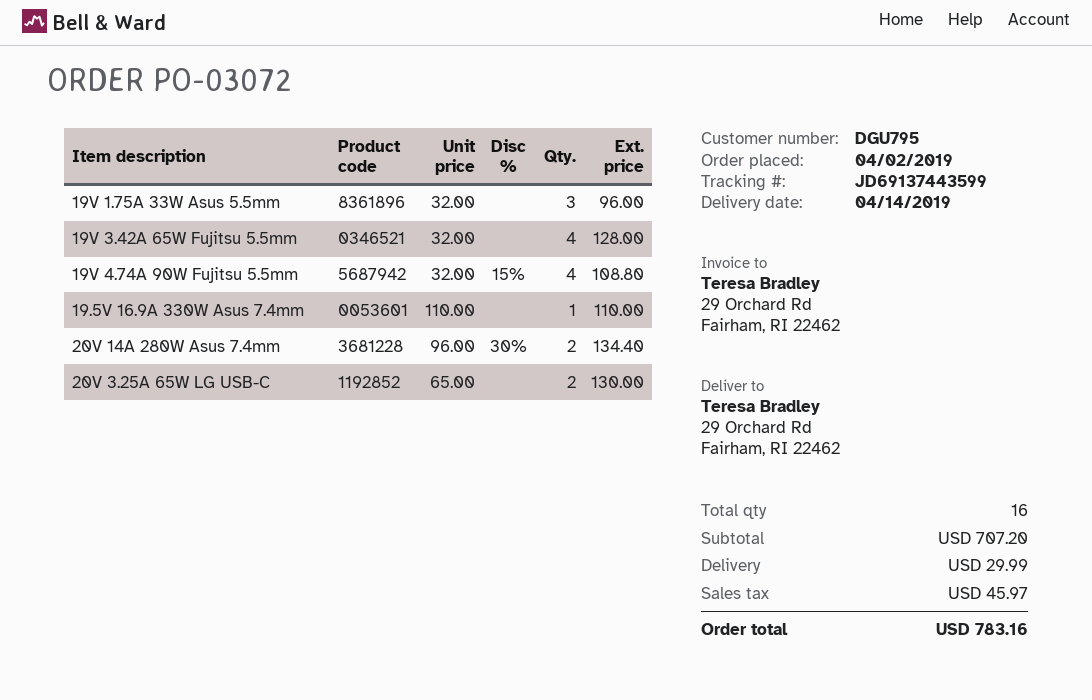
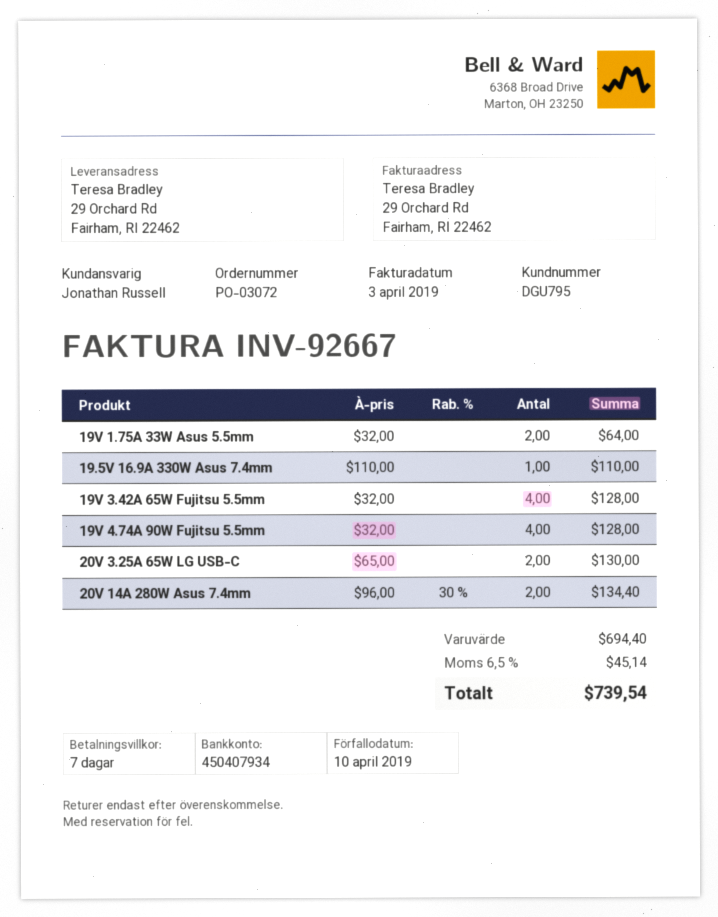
19V 1.75A 33W Asus 5.5mm: 3 x 32.00 = 96.00 -> 2 x 32.00 = 64.00
19V 4.74A 90W Fujitsu 5.5mm: 4 x 32.00 - 15% = 108.80 -> 4 x 32.00 = 128.00
subtotal: 707.20 -> 694.40
shipping: 29.99 -> none
tax: 45.97 -> 45.14
total: 783.16 -> 739.54

